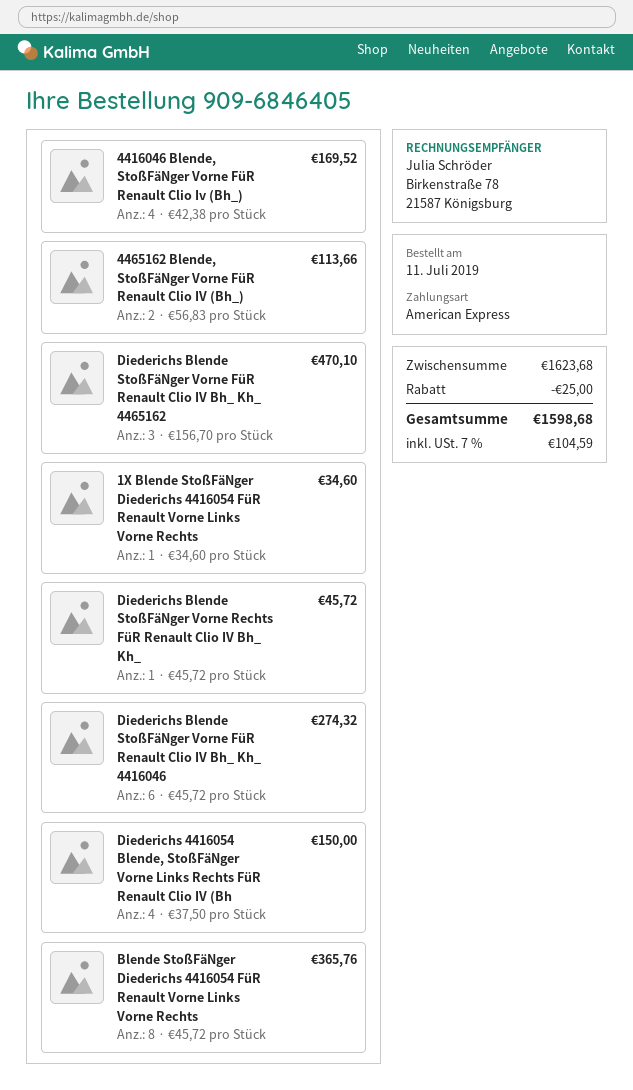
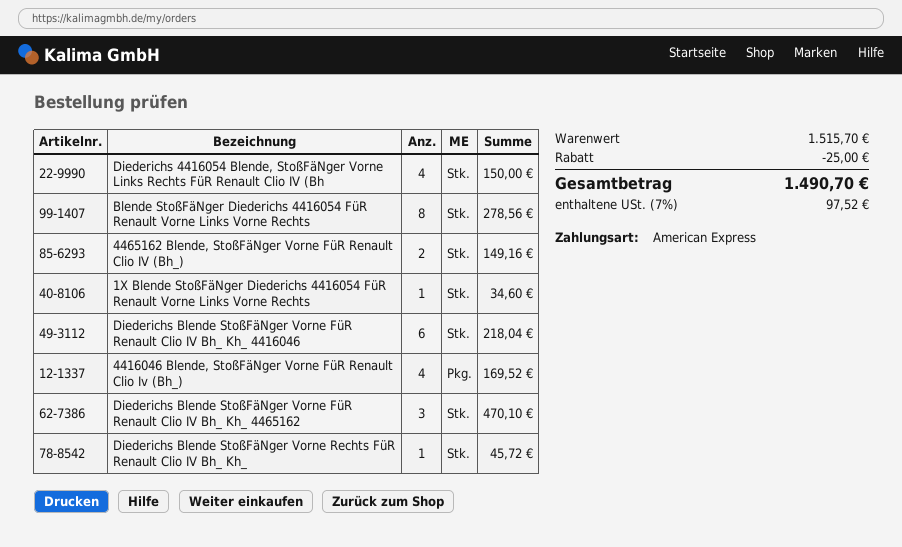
4465162 Blende, StoßFäNger Vorne FüR Renault Clio IV (Bh_): 2 for 113.66 -> 2 for 149.16
Diederichs Blende StoßFäNger Vorne FüR Renault Clio IV Bh_ Kh_ 4416046: 6 for 274.32 -> 6 for 218.04
Blende StoßFäNger Diederichs 4416054 FüR Renault Vorne Links Vorne Rechts: 8 for 365.76 -> 8 for 278.56
subtotal: 1623.68 -> 1515.70
tax: 7% = 104.59 -> 7% = 97.52
total: 1598.68 -> 1490.70

